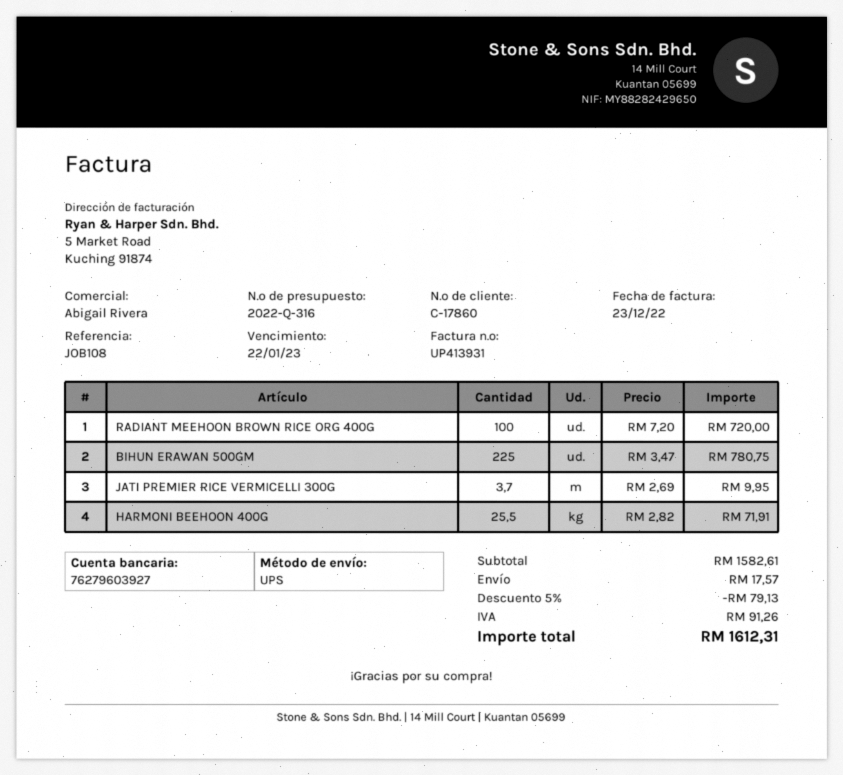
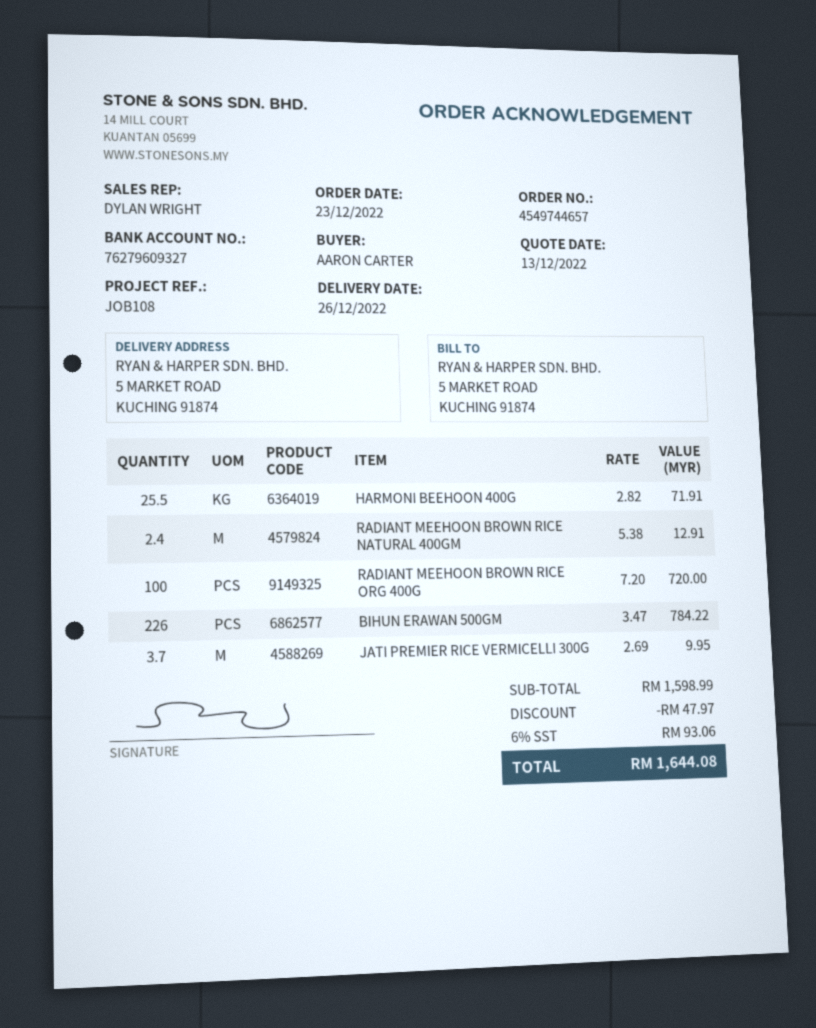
sales rep: Abigail Rivera -> DYLAN WRIGHT
bank account: 76279603927 -> 76279609327
BIHUN ERAWAN 500GM: 225 x 3.47 = 780.75 -> 226 x 3.47 = 784.22
RADIANT MEEHOON BROWN RICE NATURAL 400GM: none -> 2.4 x 5.38 = 12.91
subtotal: 1582.61 -> 1598.99
discount: 79.13 -> 47.97
shipping: 17.57 -> none
tax: 91.26 -> 93.06
total: 1612.31 -> 1644.08

